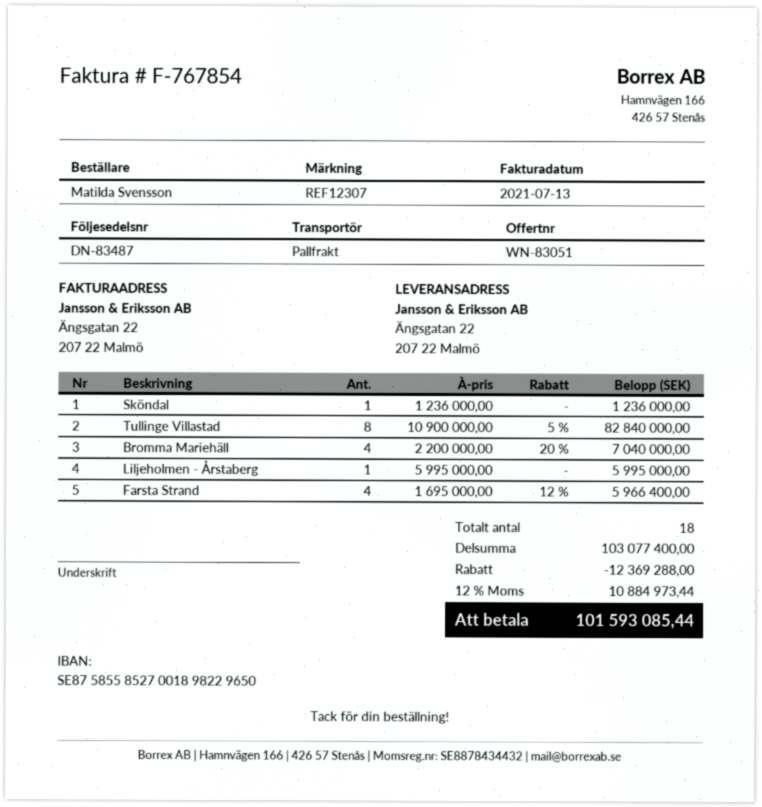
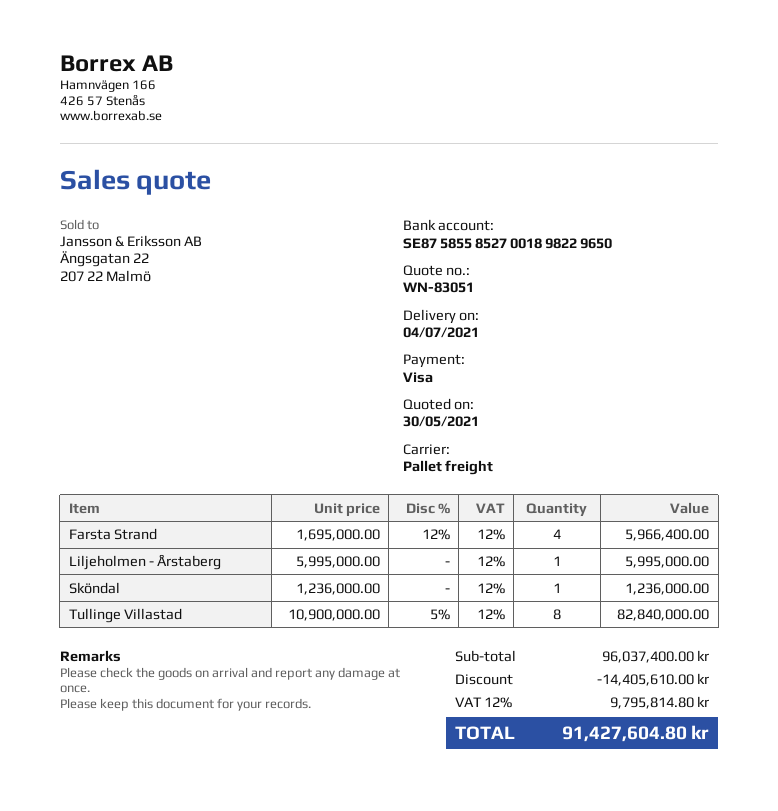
Bromma Mariehäll: 4 x 2200000.00 - 20% = 7040000.00 -> none
subtotal: 103077400.00 -> 96037400.00
discount: 12369288.00 -> 14405610.00
tax: 12% = 10884973.44 -> 12% = 9795814.80
total: 101593085.44 -> 91427604.80

